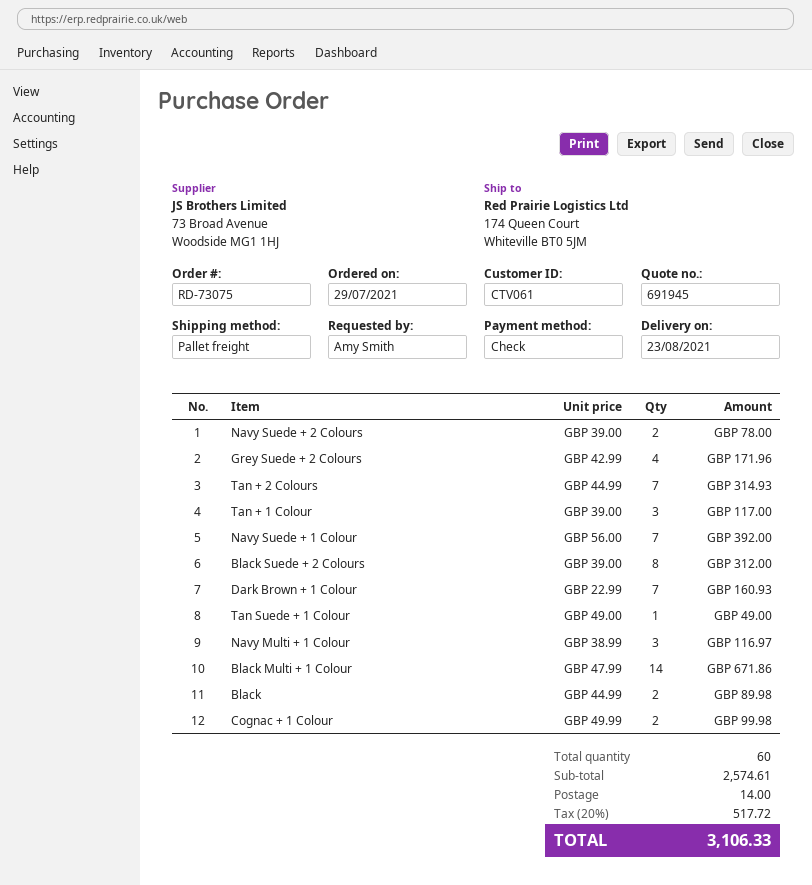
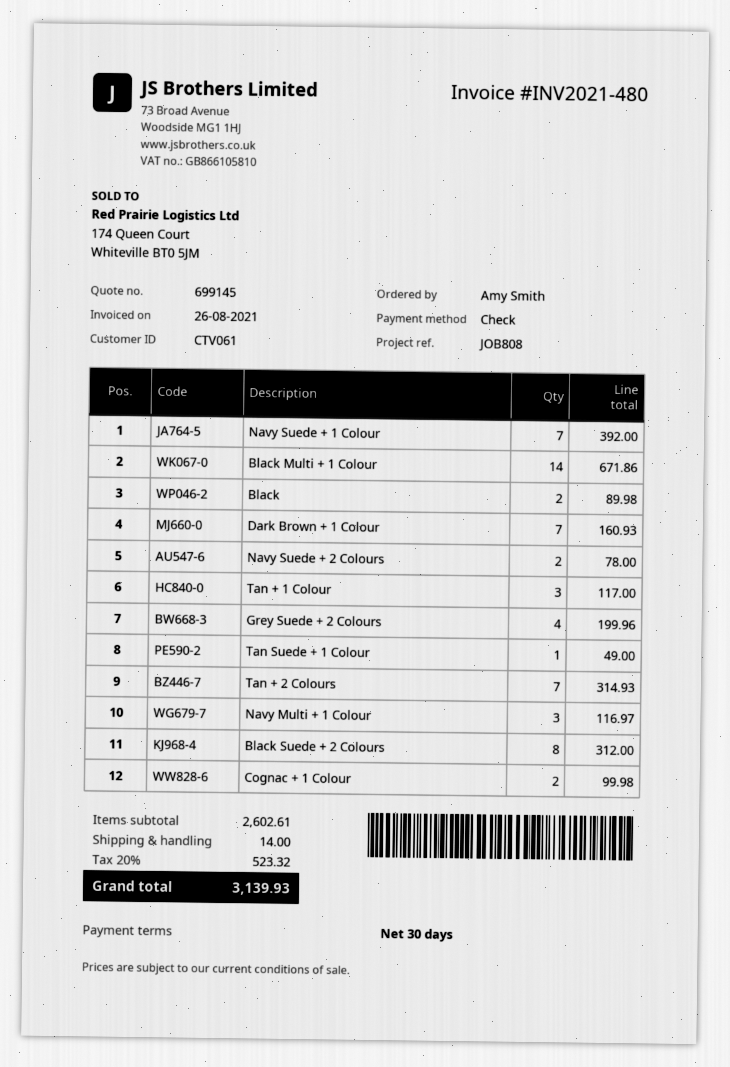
quote number: 691945 -> 699145
Grey Suede + 2 Colours: 4 for 171.96 -> 4 for 199.96
subtotal: 2574.61 -> 2602.61
tax: 20% = 517.72 -> 20% = 523.32
total: 3106.33 -> 3139.93

